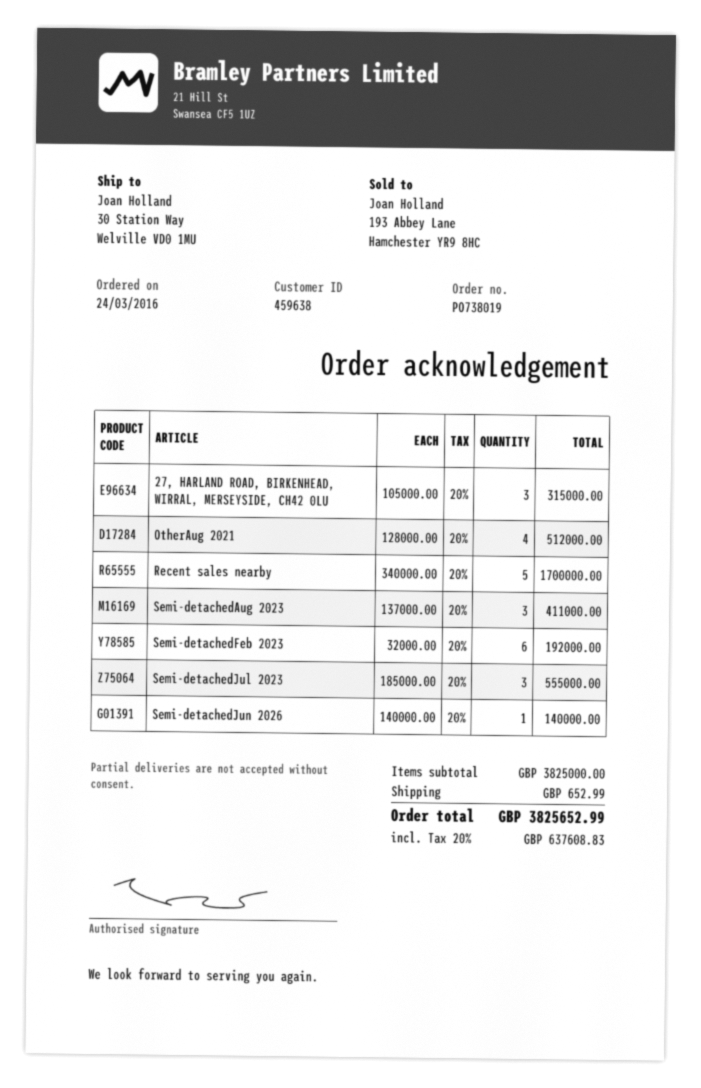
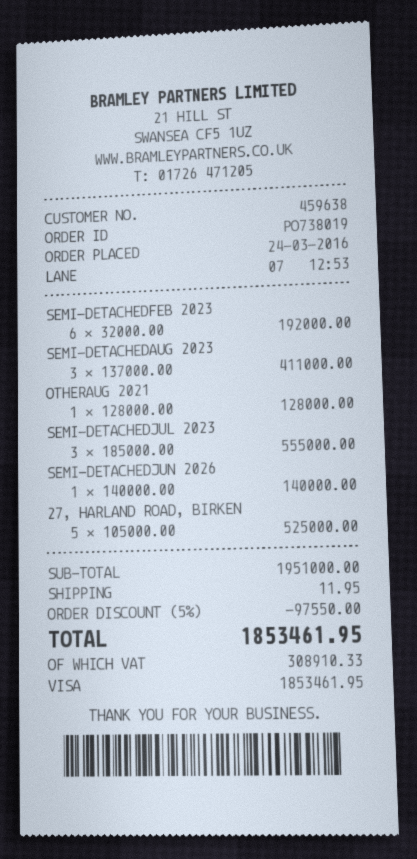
27, HARLAND ROAD, BIRKENHEAD, WIRRAL, MERSEYSIDE, CH42 0LU: 3 x 105000.00 = 315000.00 -> 5 x 105000.00 = 525000.00
OtherAug 2021: 4 x 128000.00 = 512000.00 -> 1 x 128000.00 = 128000.00
Recent sales nearby: 5 x 340000.00 = 1700000.00 -> none
subtotal: 3825000.00 -> 1951000.00
discount: none -> 5% = 97550.00
shipping: 652.99 -> 11.95
tax: 637608.83 -> 308910.33
total: 3825652.99 -> 1853461.95

